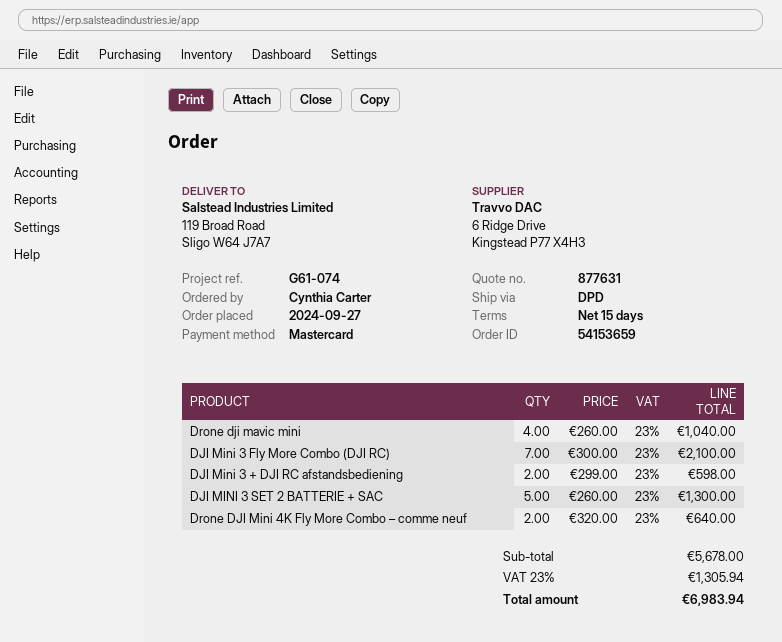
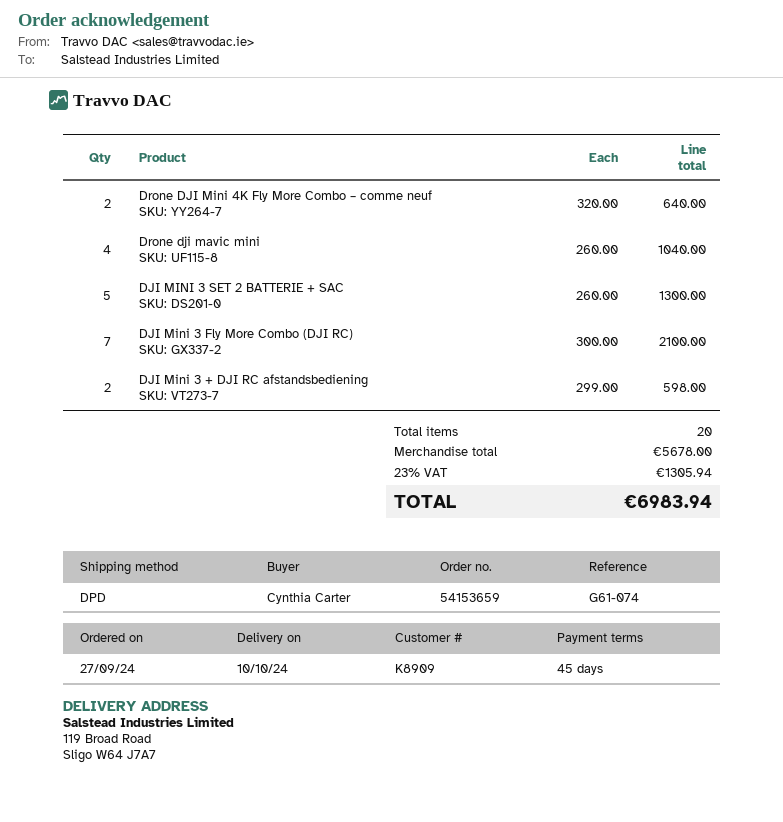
payment terms: 15 days -> 45 days

